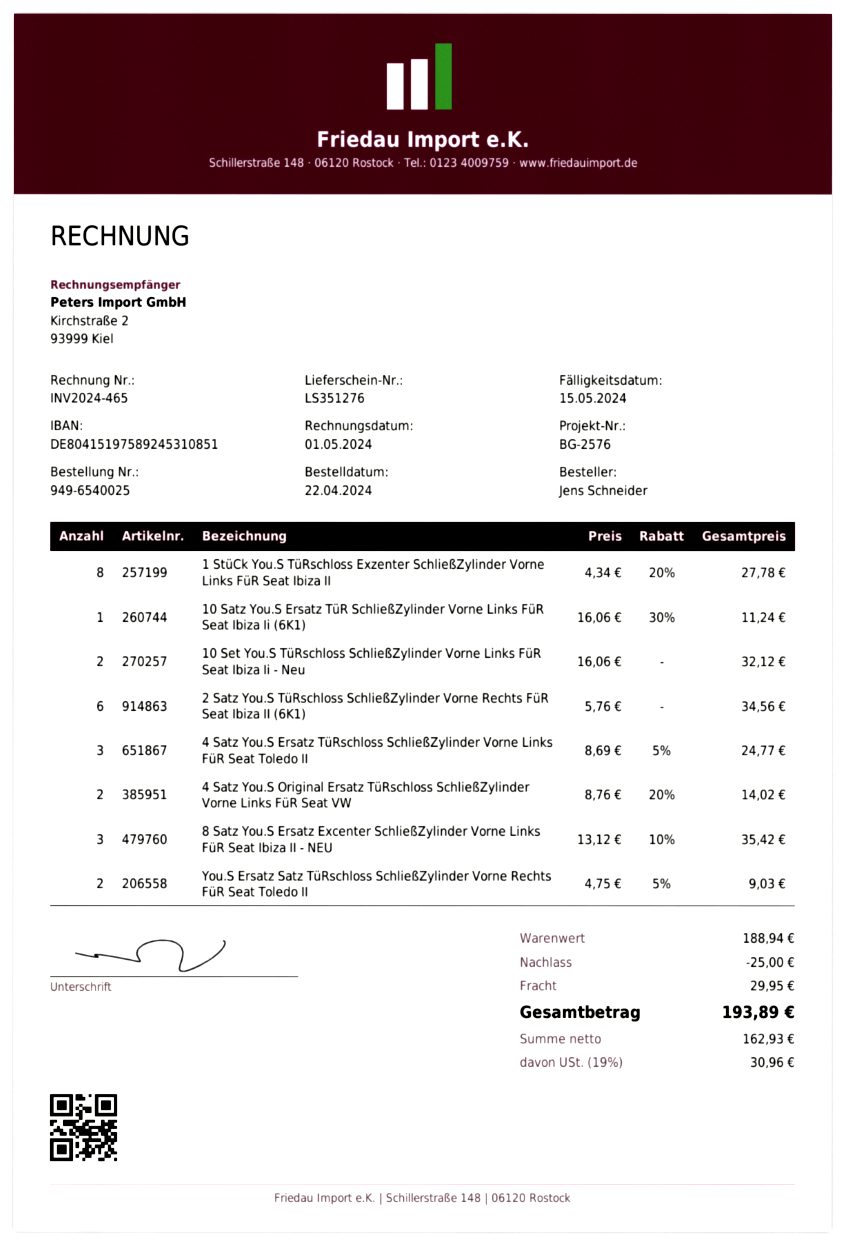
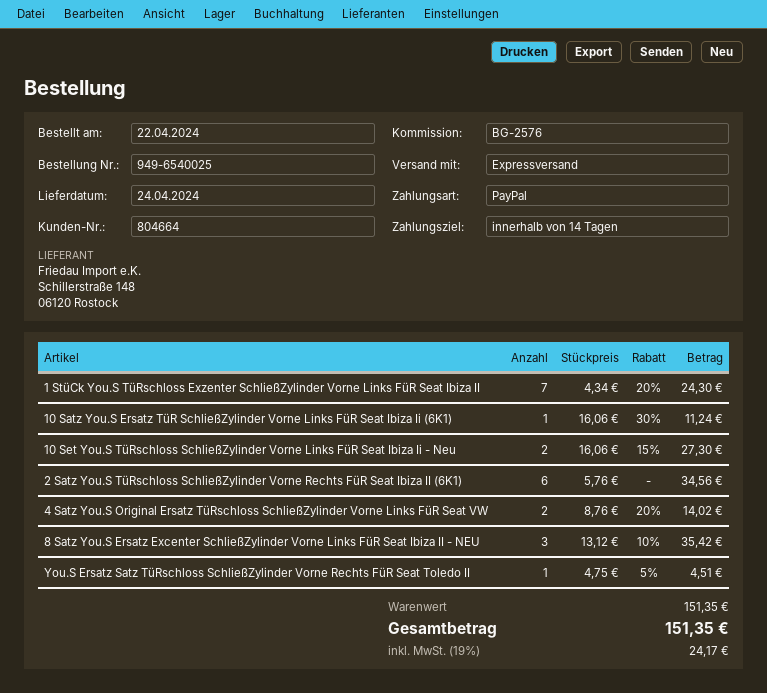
1 StüCk You.S TüRschloss Exzenter SchließZylinder Vorne Links FüR Seat Ibiza II: 8 x 4.34 - 20% = 27.78 -> 7 x 4.34 - 20% = 24.30
10 Set You.S TüRschloss SchließZylinder Vorne Links FüR Seat Ibiza Ii - Neu: 2 x 16.06 = 32.12 -> 2 x 16.06 - 15% = 27.30
4 Satz You.S Ersatz TüRschloss SchließZylinder Vorne Links FüR Seat Toledo II: 3 x 8.69 - 5% = 24.77 -> none
You.S Ersatz Satz TüRschloss SchließZylinder Vorne Rechts FüR Seat Toledo II: 2 x 4.75 - 5% = 9.03 -> 1 x 4.75 - 5% = 4.51
subtotal: 188.94 -> 151.35
discount: 25.00 -> none
shipping: 29.95 -> none
tax: 19% = 30.96 -> 19% = 24.17
total: 193.89 -> 151.35

